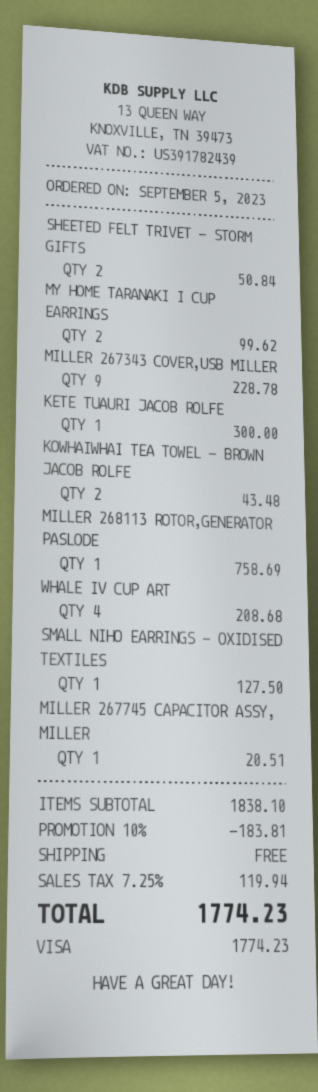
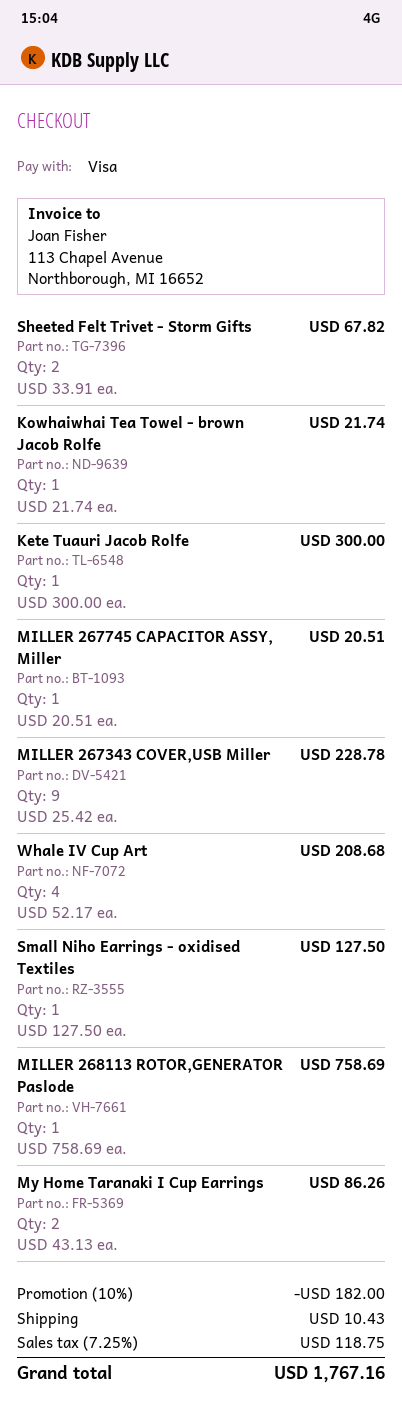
SHEETED FELT TRIVET - STORM GIFTS: 2 for 50.84 -> 2 for 67.82
MY HOME TARANAKI I CUP EARRINGS: 2 for 99.62 -> 2 for 86.26
KOWHAIWHAI TEA TOWEL - BROWN JACOB ROLFE: 2 for 43.48 -> 1 for 21.74
discount: 10% = 183.81 -> 10% = 182.00
shipping: 0.00 -> 10.43
tax: 7.25% = 119.94 -> 7.25% = 118.75
total: 1774.23 -> 1767.16

